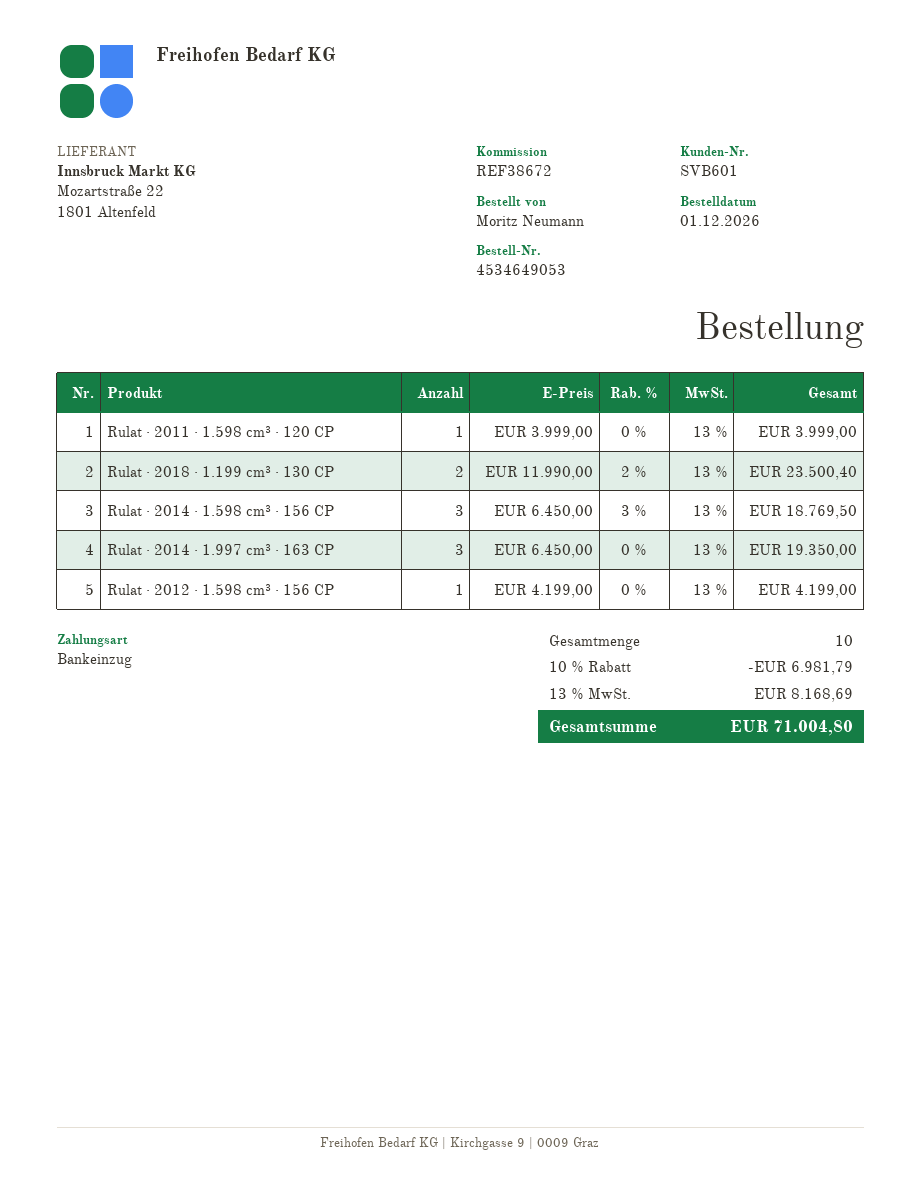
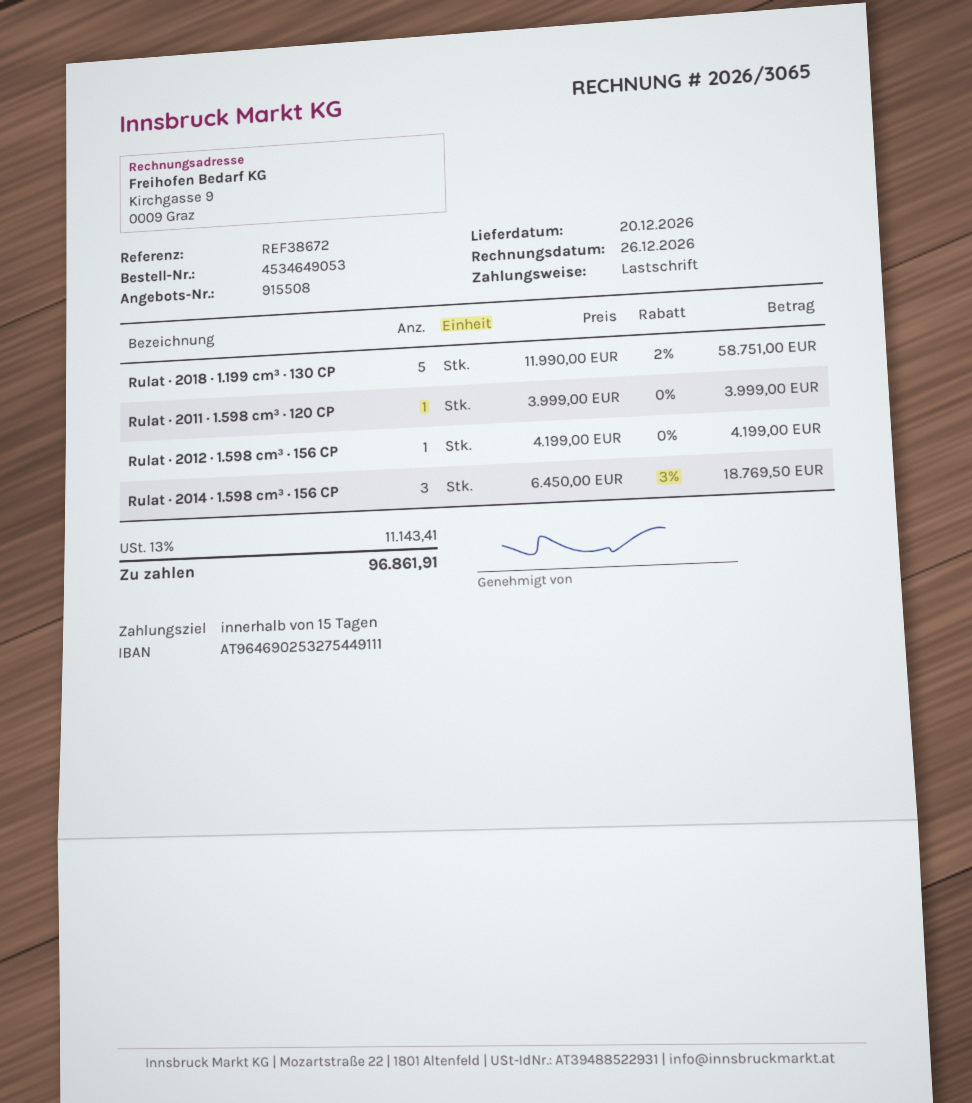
Rulat · 2018 · 1.199 cm³ · 130 CP: 2 x 11990.00 - 2% = 23500.40 -> 5 x 11990.00 - 2% = 58751.00
Rulat · 2014 · 1.997 cm³ · 163 CP: 3 x 6450.00 = 19350.00 -> none
discount: 10% = 6981.79 -> none
tax: 13% = 8168.69 -> 13% = 11143.41
total: 71004.80 -> 96861.91

